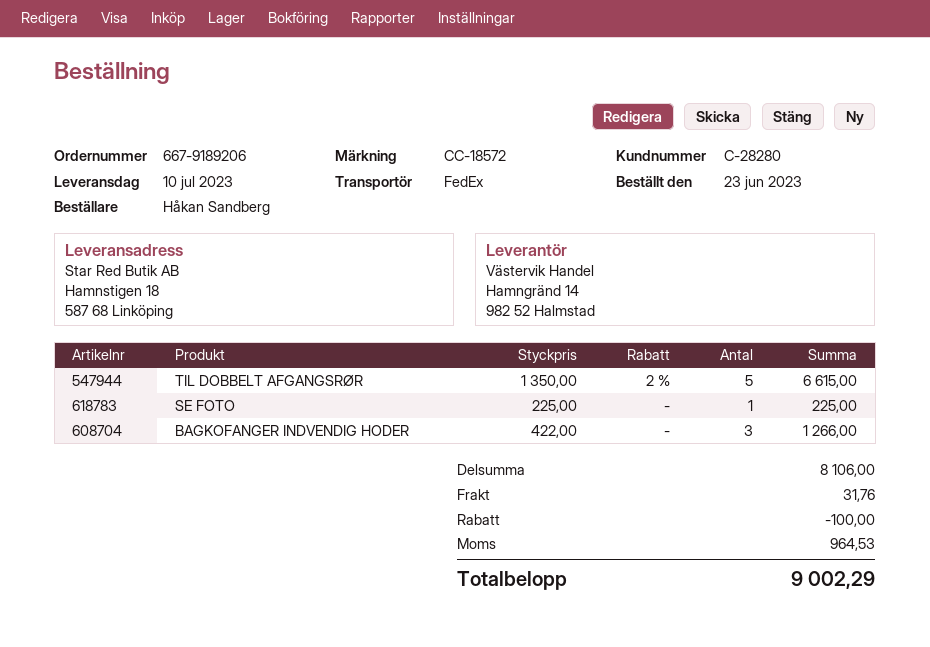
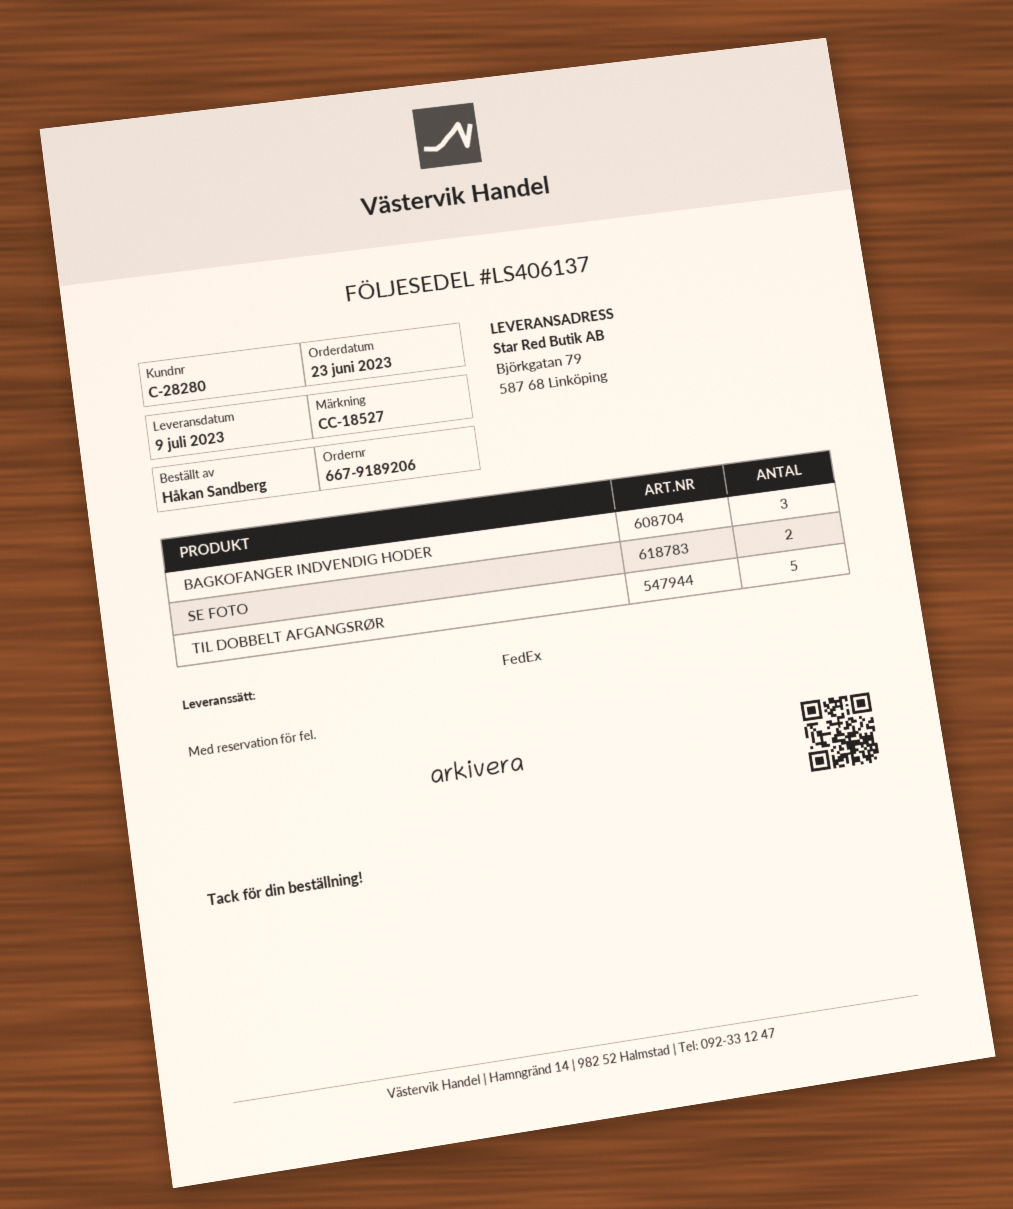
delivery date: 2023-07-10 -> 2023-07-09
reference: CC-18572 -> CC-18527
ship to: Hamnstigen 18, 587 68 Linköping -> Björkgatan 79, 587 68 Linköping
SE FOTO: 1 -> 2

